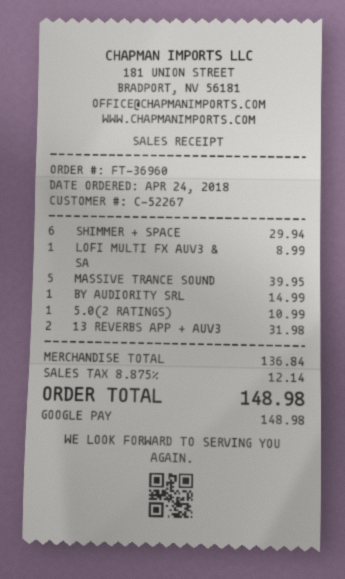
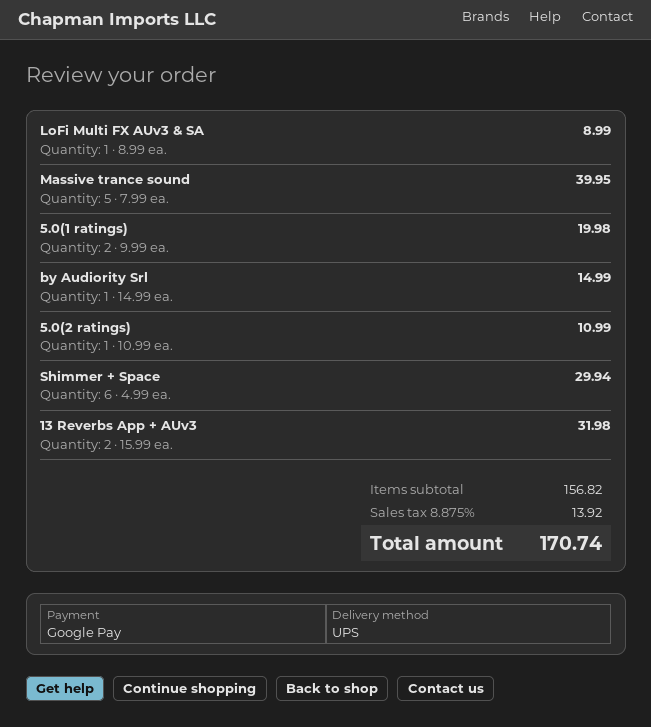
5.0(1 ratings): none -> 2 for 19.98
subtotal: 136.84 -> 156.82
tax: 8.875% = 12.14 -> 8.875% = 13.92
total: 148.98 -> 170.74

